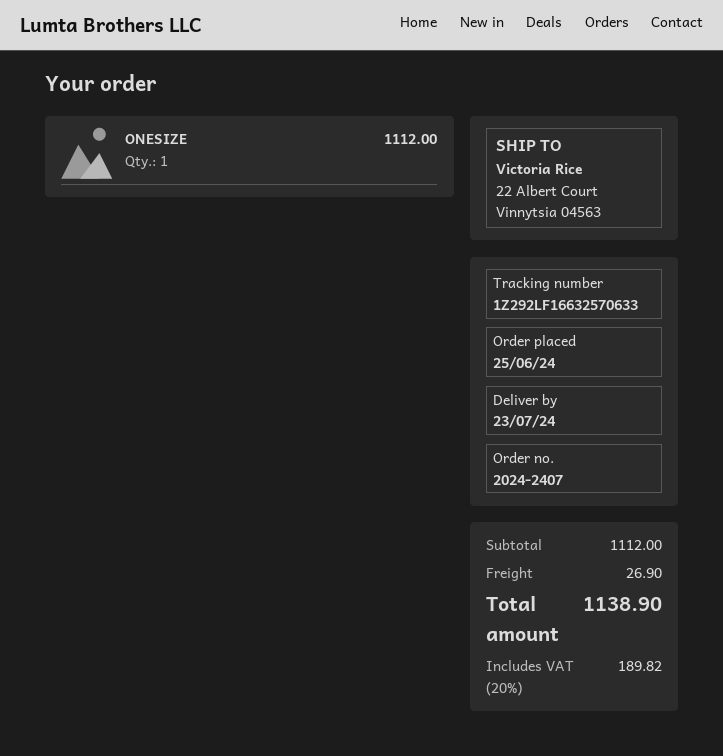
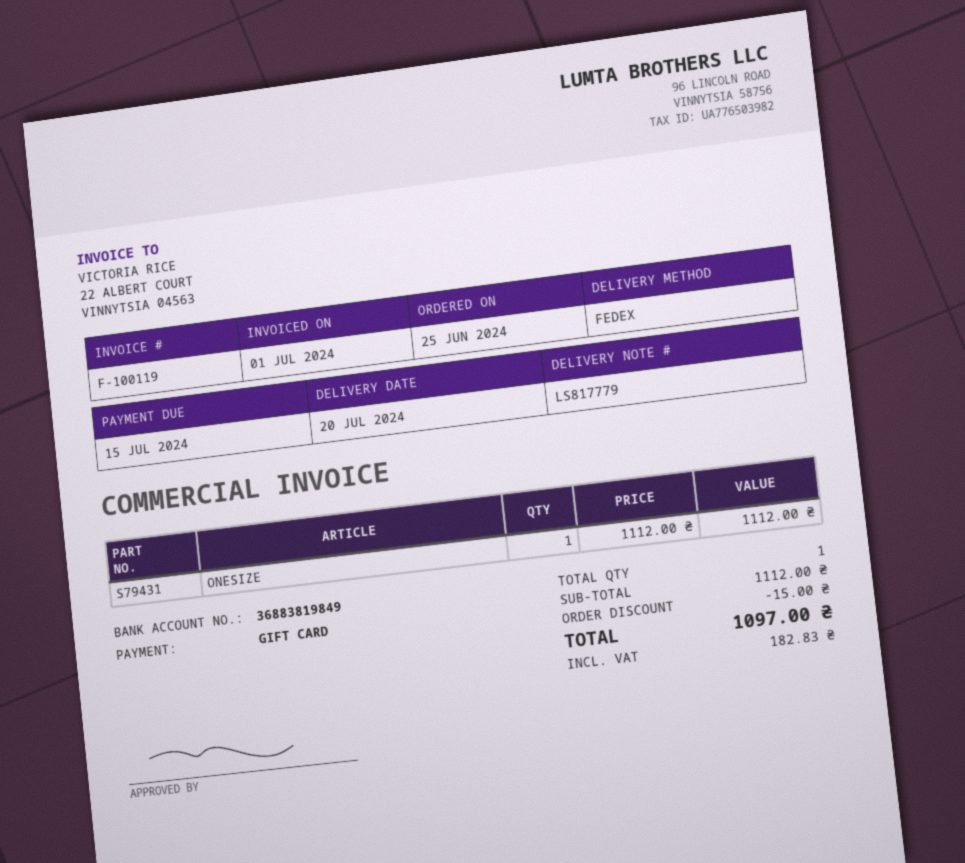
delivery date: 2024-07-23 -> 2024-07-20
discount: none -> 15.00
shipping: 26.90 -> none
tax: 189.82 -> 182.83
total: 1138.90 -> 1097.00

